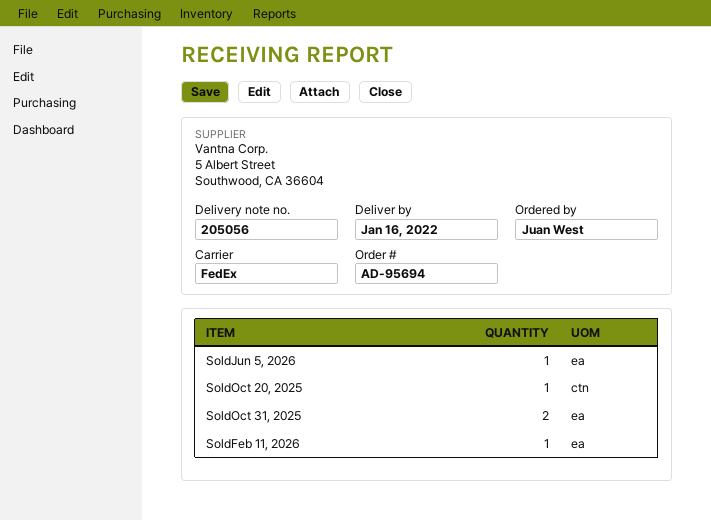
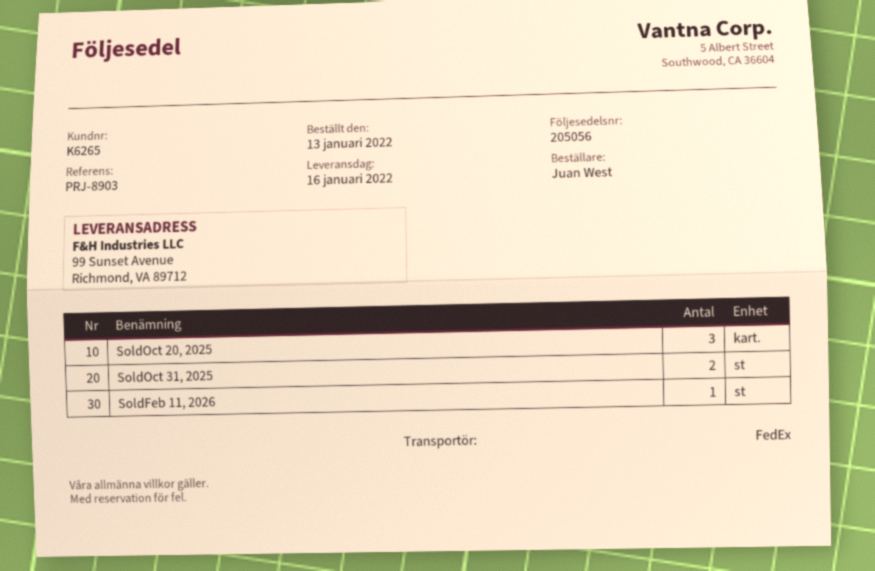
SoldJun 5, 2026: 1 -> none
SoldOct 20, 2025: 1 -> 3

